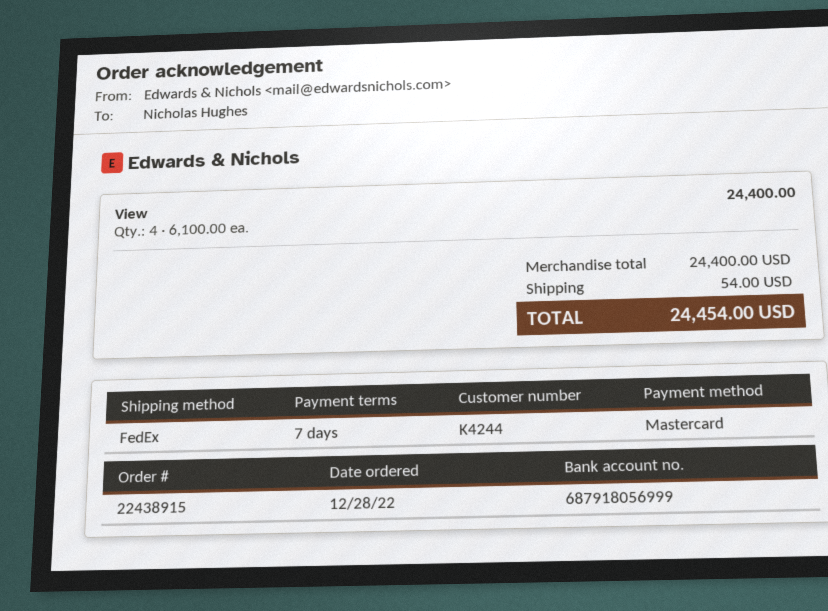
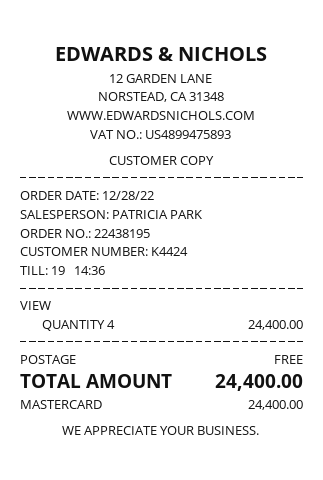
order number: 22438915 -> 22438195
customer number: K4244 -> K4424
shipping: 54.00 -> 0.00
total: 24454.00 -> 24400.00

